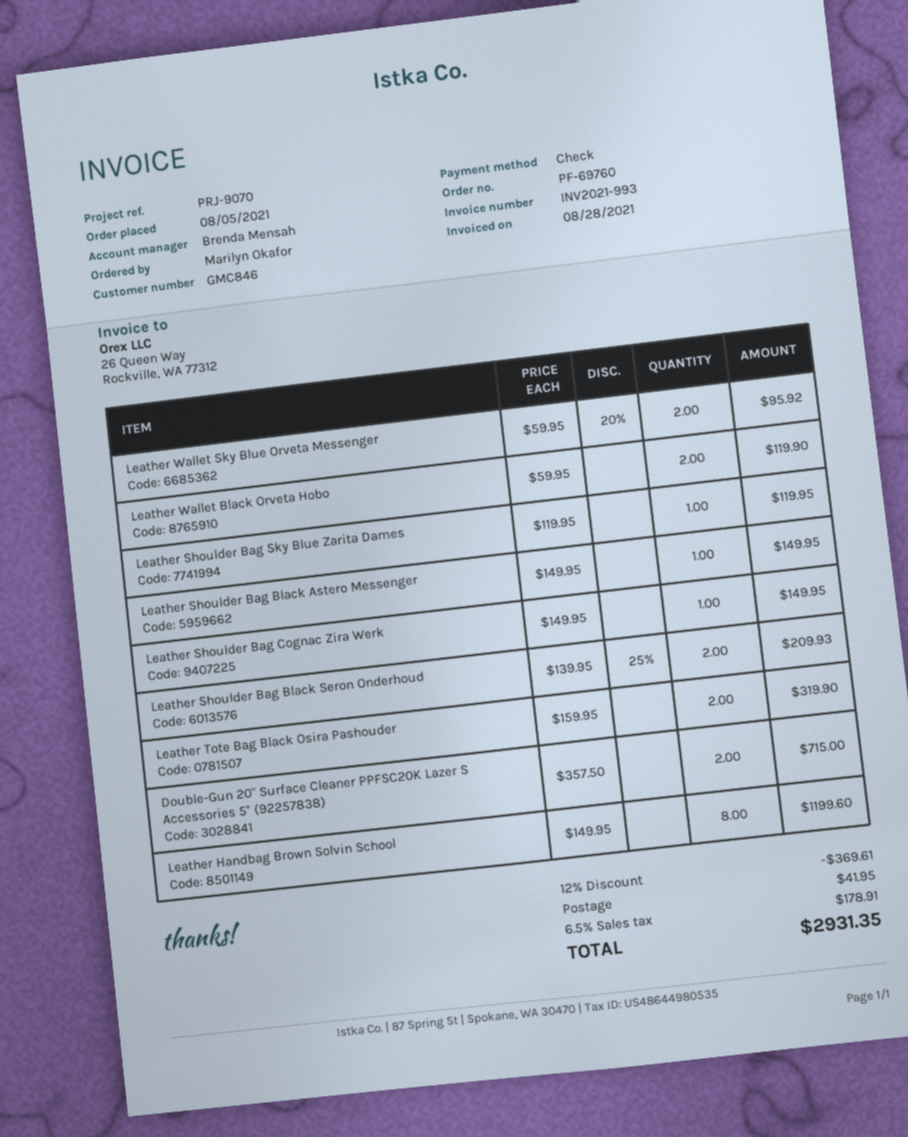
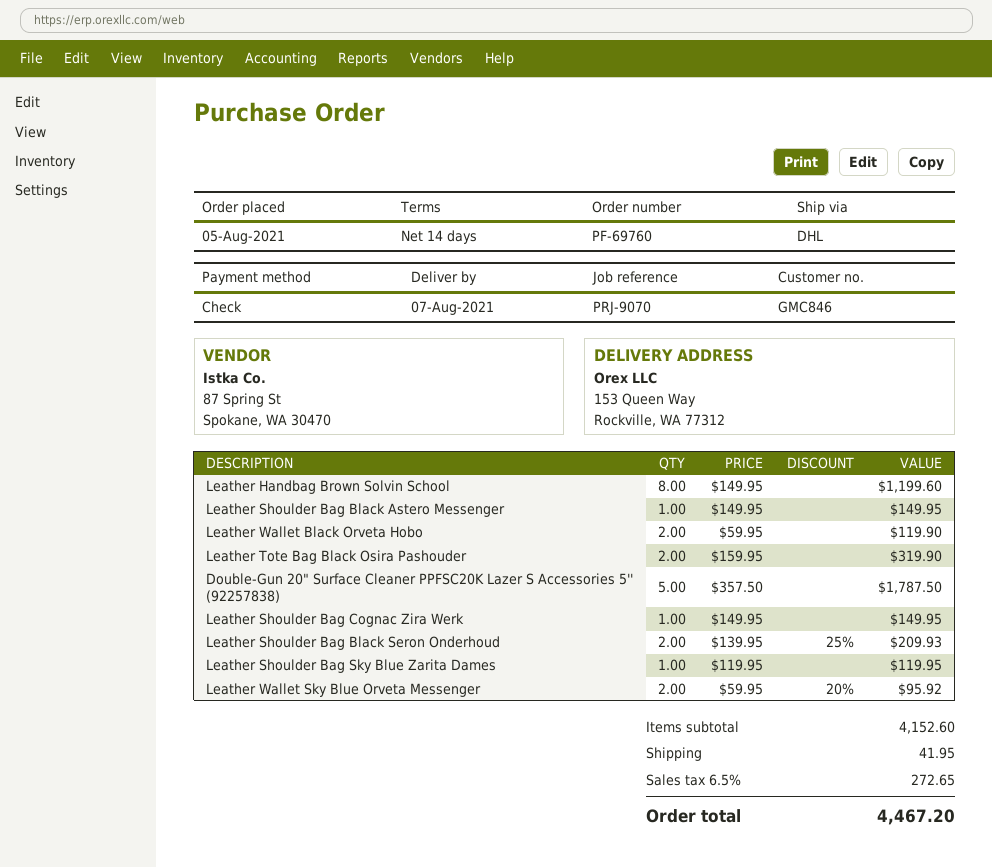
Double-Gun 20" Surface Cleaner PPFSC20K Lazer S Accessories 5'' (92257838): 2 x 357.50 = 715.00 -> 5 x 357.50 = 1787.50
discount: 12% = 369.61 -> none
tax: 6.5% = 178.91 -> 6.5% = 272.65
total: 2931.35 -> 4467.20

